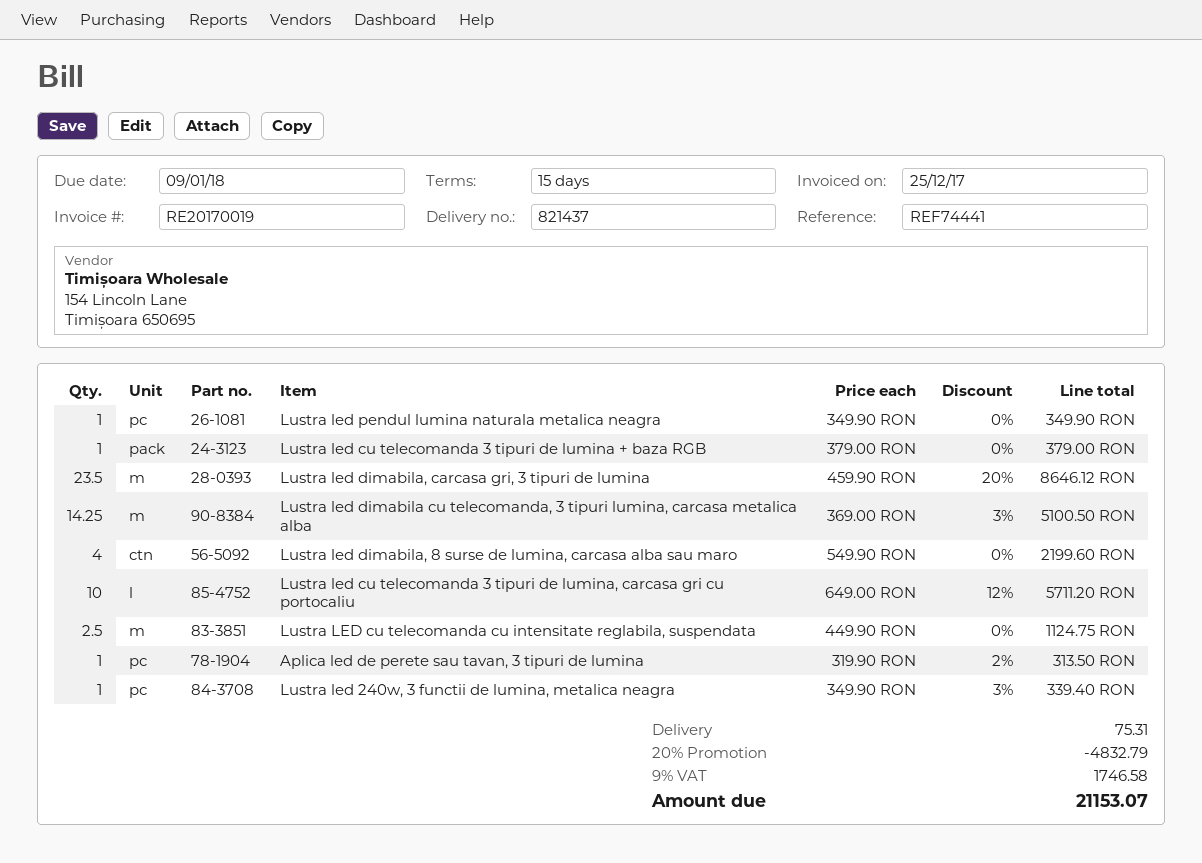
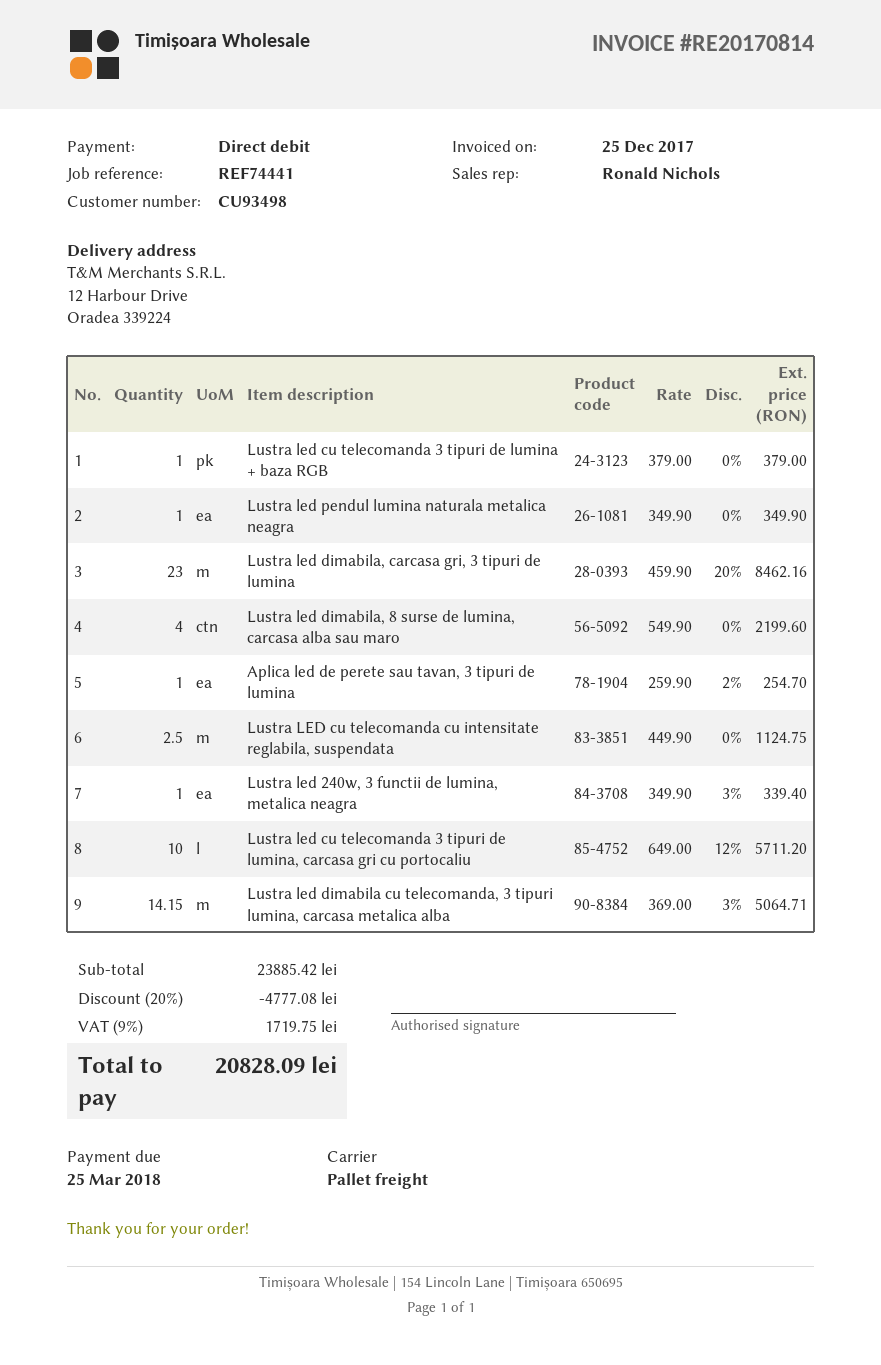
invoice number: RE20170019 -> RE20170814
due date: 2018-01-09 -> 2018-03-25
Lustra led dimabila, carcasa gri, 3 tipuri de lumina: 23.5 x 459.90 - 20% = 8646.12 -> 23 x 459.90 - 20% = 8462.16
Lustra led dimabila cu telecomanda, 3 tipuri lumina, carcasa metalica alba: 14.25 x 369.00 - 3% = 5100.50 -> 14.15 x 369.00 - 3% = 5064.71
Aplica led de perete sau tavan, 3 tipuri de lumina: 1 x 319.90 - 2% = 313.50 -> 1 x 259.90 - 2% = 254.70
discount: 20% = 4832.79 -> 20% = 4777.08
shipping: 75.31 -> none
tax: 9% = 1746.58 -> 9% = 1719.75
total: 21153.07 -> 20828.09

